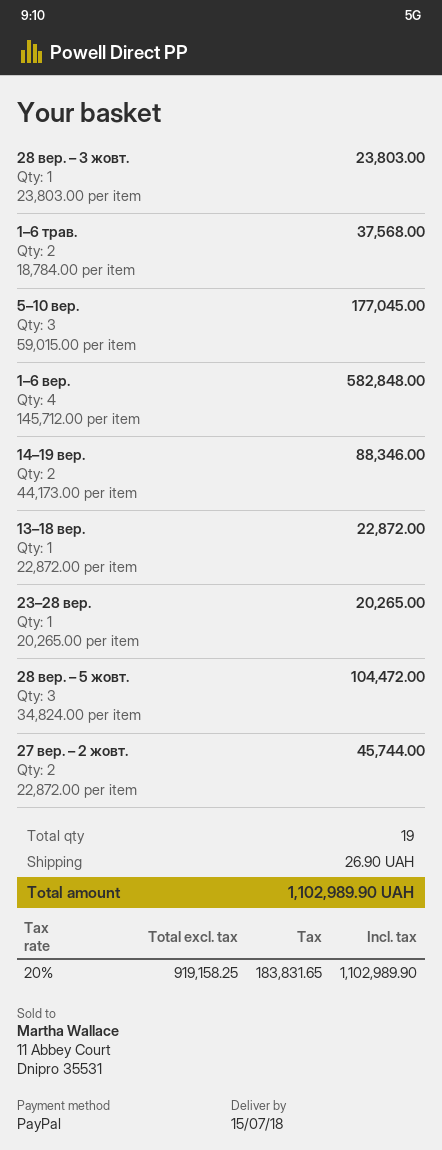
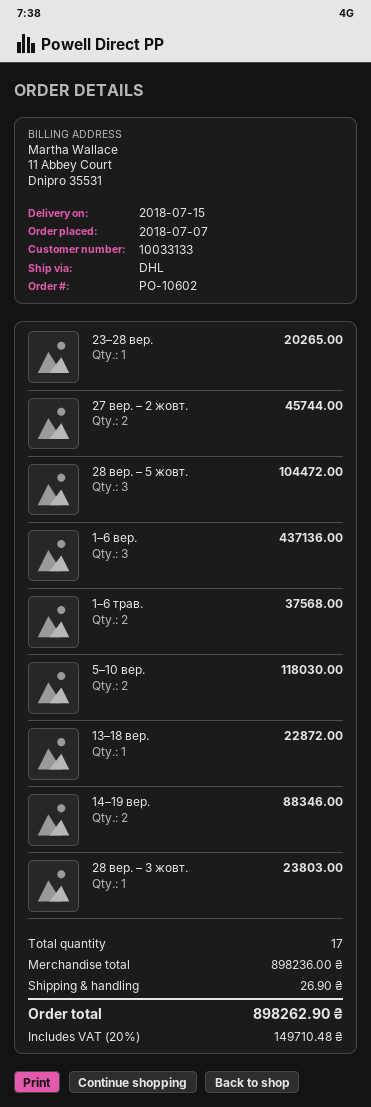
5–10 вер.: 3 for 177045.00 -> 2 for 118030.00
1–6 вер.: 4 for 582848.00 -> 3 for 437136.00
total quantity: 19 -> 17
tax: 20% = 183831.65 -> 20% = 149710.48
total: 1102989.90 -> 898262.90

